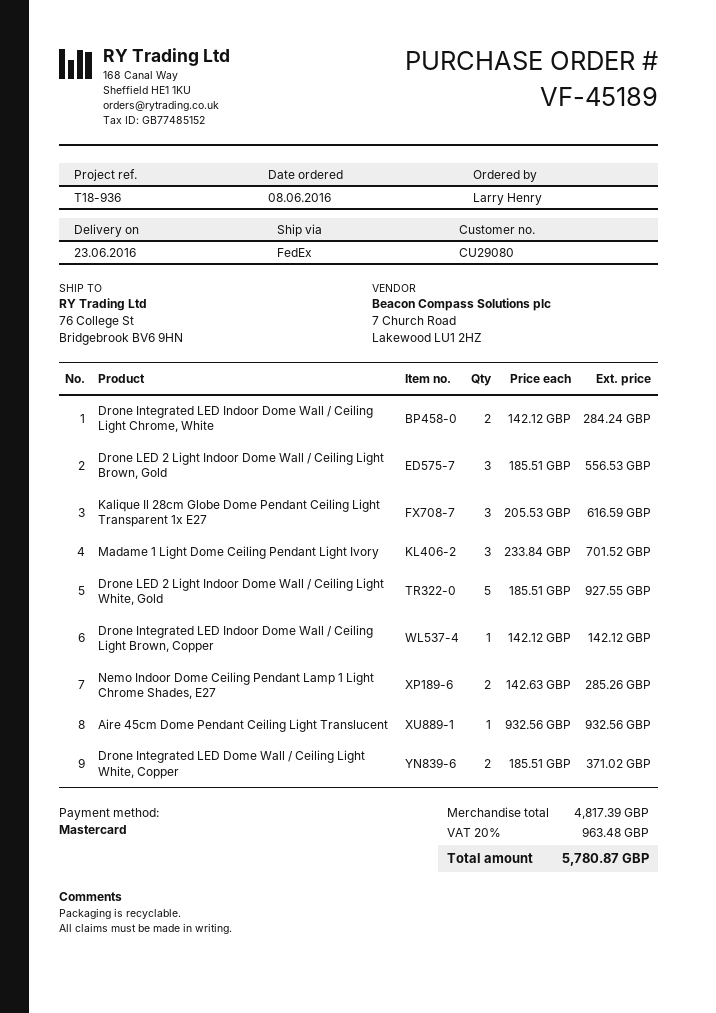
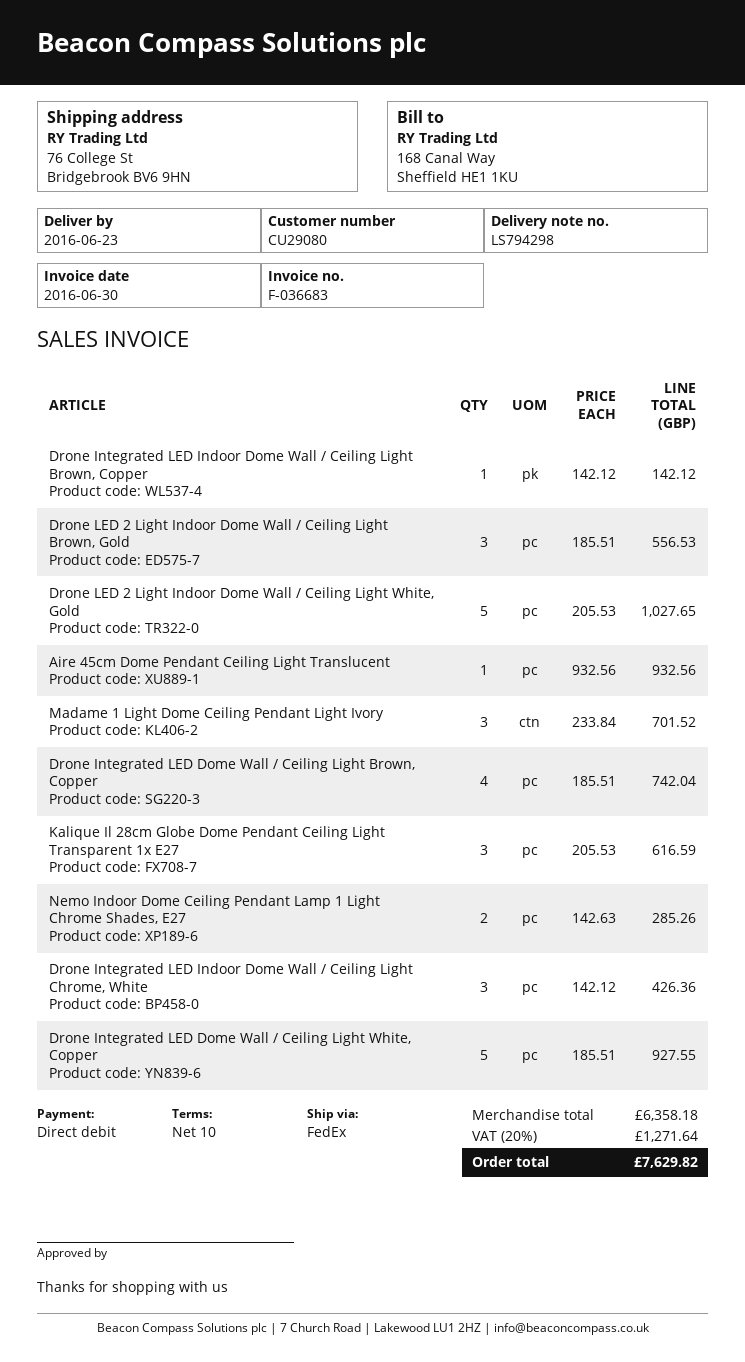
payment method: Mastercard -> direct debit
Drone Integrated LED Indoor Dome Wall / Ceiling Light Chrome, White: 2 x 142.12 = 284.24 -> 3 x 142.12 = 426.36
Drone LED 2 Light Indoor Dome Wall / Ceiling Light White, Gold: 5 x 185.51 = 927.55 -> 5 x 205.53 = 1027.65
Drone Integrated LED Dome Wall / Ceiling Light White, Copper: 2 x 185.51 = 371.02 -> 5 x 185.51 = 927.55
Drone Integrated LED Dome Wall / Ceiling Light Brown, Copper: none -> 4 x 185.51 = 742.04
subtotal: 4817.39 -> 6358.18
tax: 20% = 963.48 -> 20% = 1271.64
total: 5780.87 -> 7629.82

